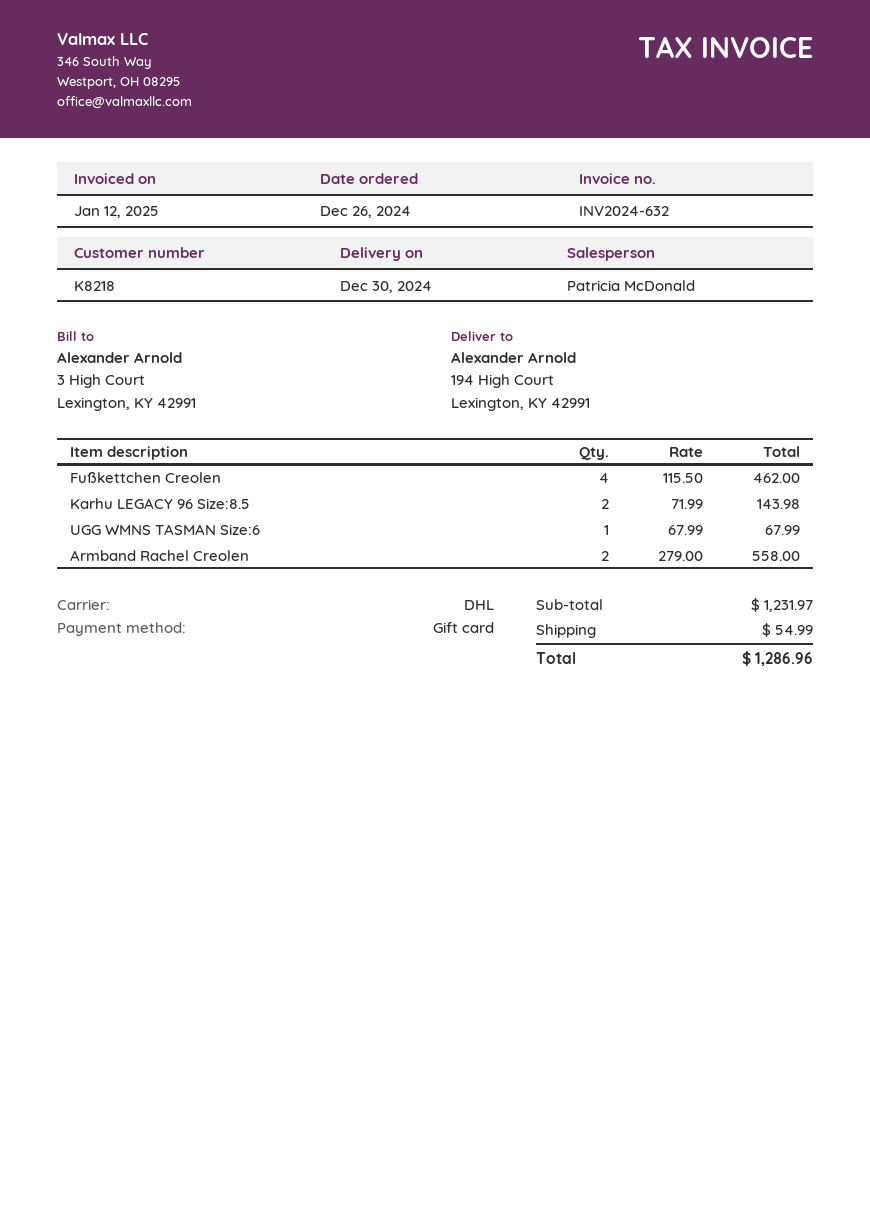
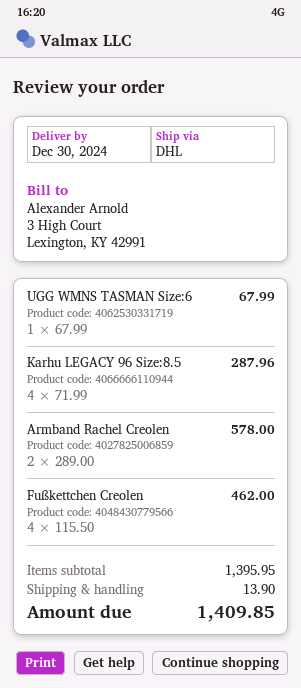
Karhu LEGACY 96 Size:8.5: 2 x 71.99 = 143.98 -> 4 x 71.99 = 287.96
Armband Rachel Creolen: 2 x 279.00 = 558.00 -> 2 x 289.00 = 578.00
subtotal: 1231.97 -> 1395.95
shipping: 54.99 -> 13.90
total: 1286.96 -> 1409.85

